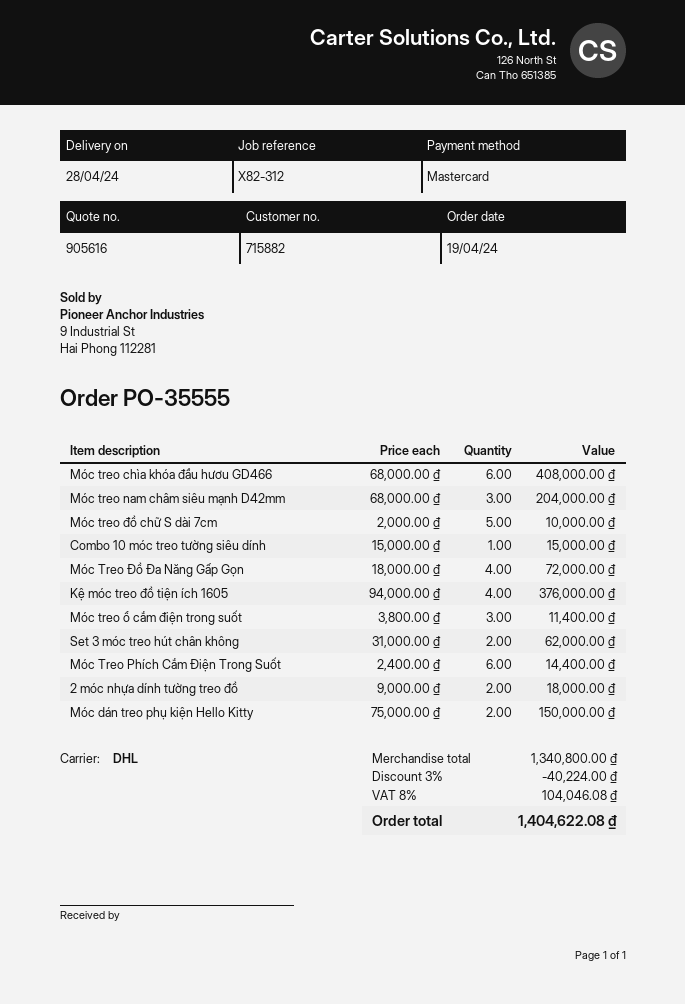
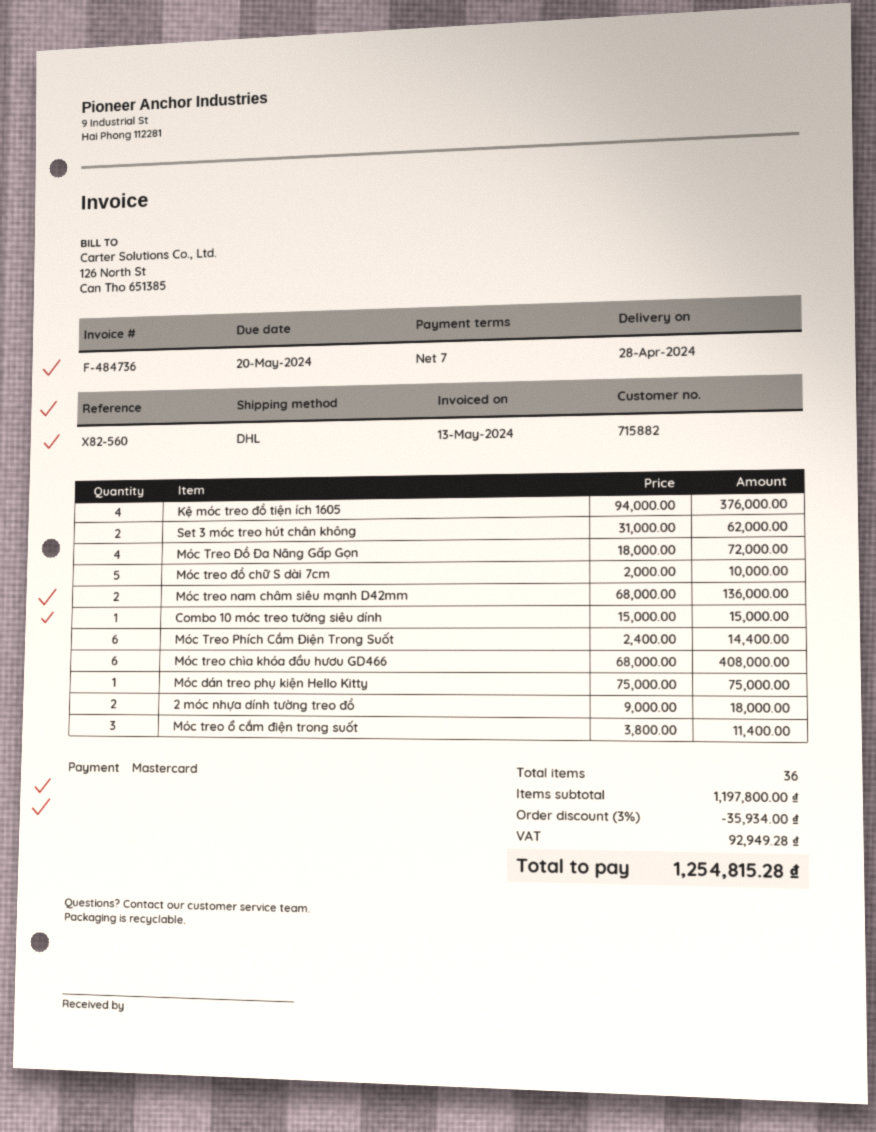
reference: X82-312 -> X82-560
Móc treo nam châm siêu mạnh D42mm: 3 x 68000.00 = 204000.00 -> 2 x 68000.00 = 136000.00
Móc dán treo phụ kiện Hello Kitty: 2 x 75000.00 = 150000.00 -> 1 x 75000.00 = 75000.00
subtotal: 1340800.00 -> 1197800.00
discount: 3% = 40224.00 -> 3% = 35934.00
tax: 104046.08 -> 92949.28
total: 1404622.08 -> 1254815.28

